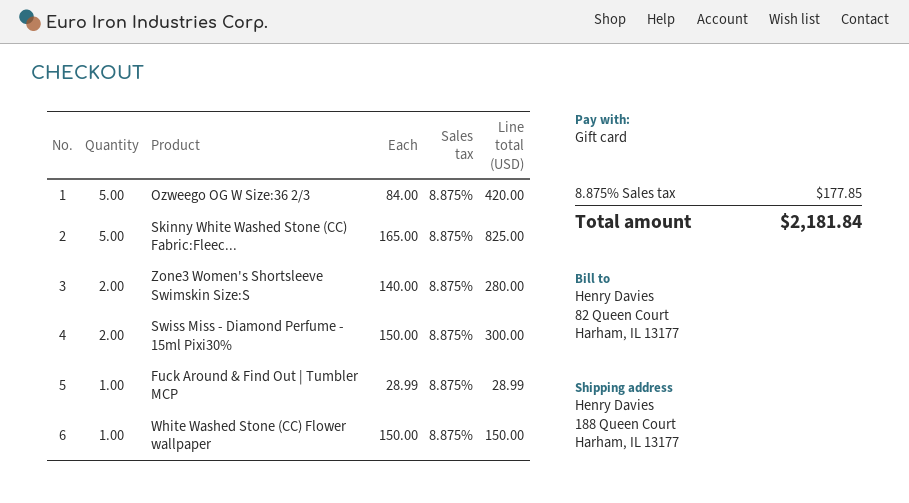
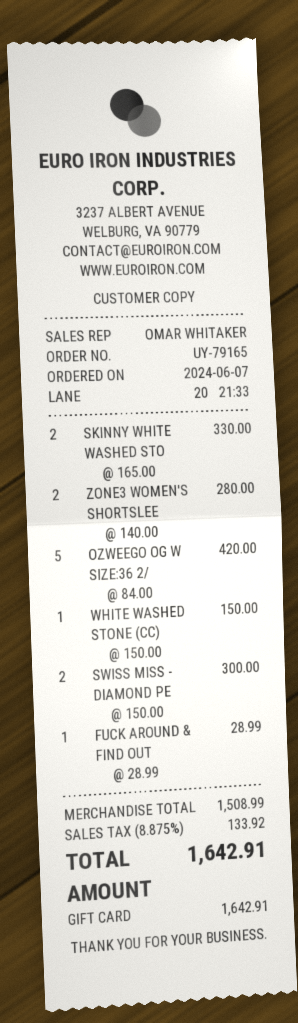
Skinny White Washed Stone (CC) Fabric:Fleec...: 5 x 165.00 = 825.00 -> 2 x 165.00 = 330.00
tax: 8.875% = 177.85 -> 8.875% = 133.92
total: 2181.84 -> 1642.91

